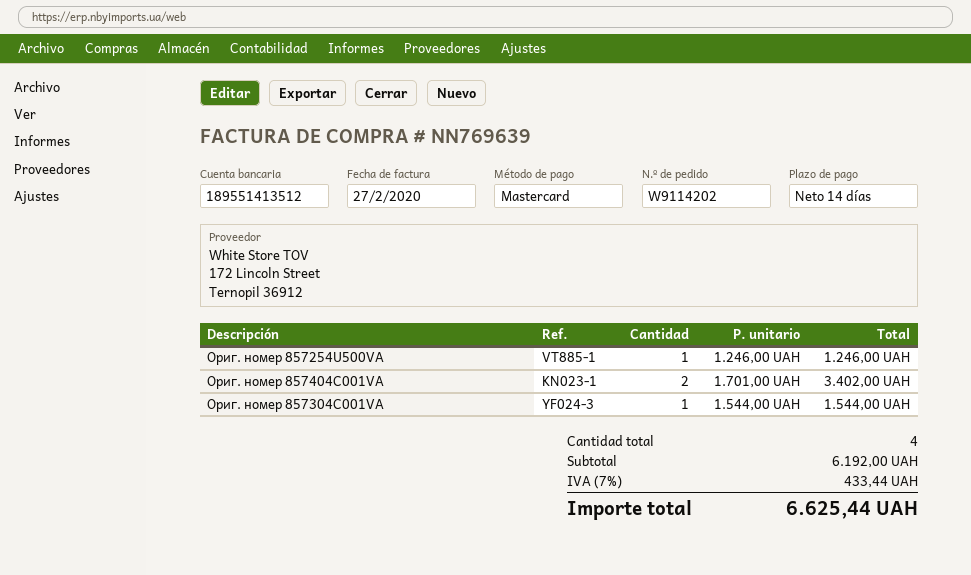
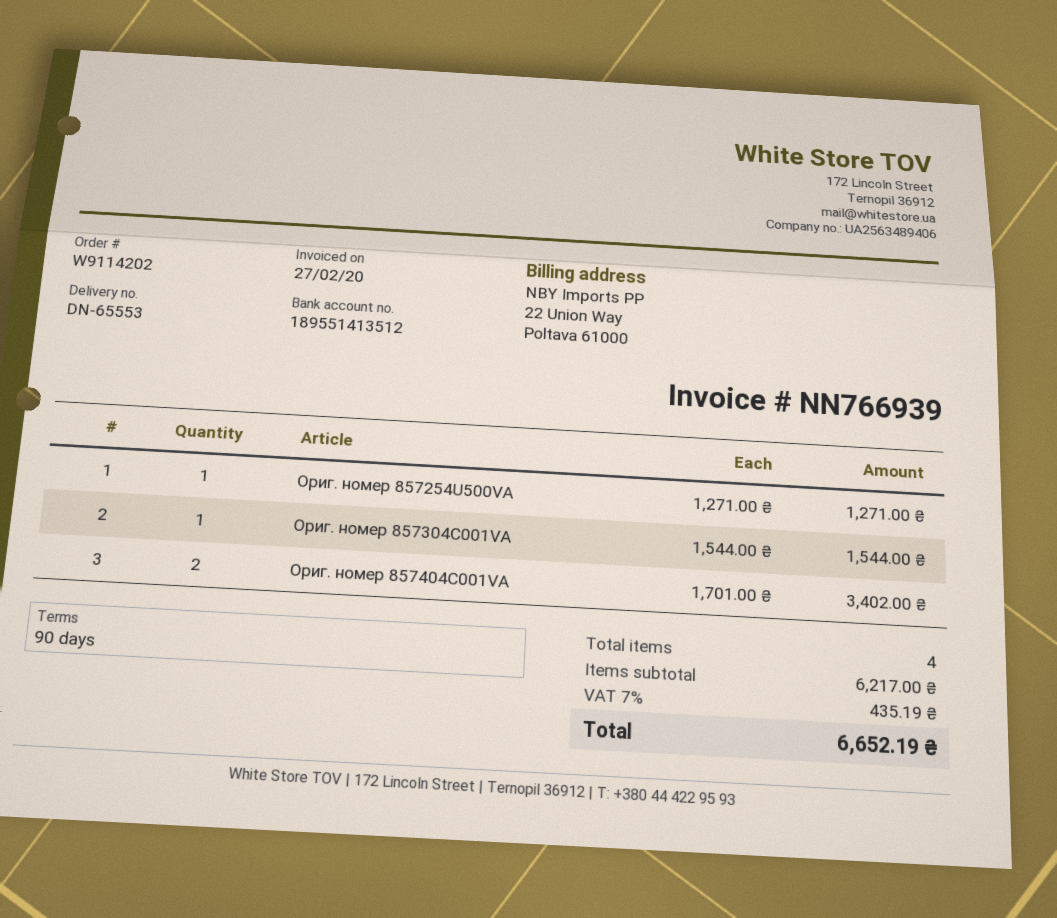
invoice number: NN769639 -> NN766939
payment terms: 14 days -> 90 days
Ориг. номер 857254U500VA: 1 x 1246.00 = 1246.00 -> 1 x 1271.00 = 1271.00
subtotal: 6192.00 -> 6217.00
tax: 7% = 433.44 -> 7% = 435.19
total: 6625.44 -> 6652.19

